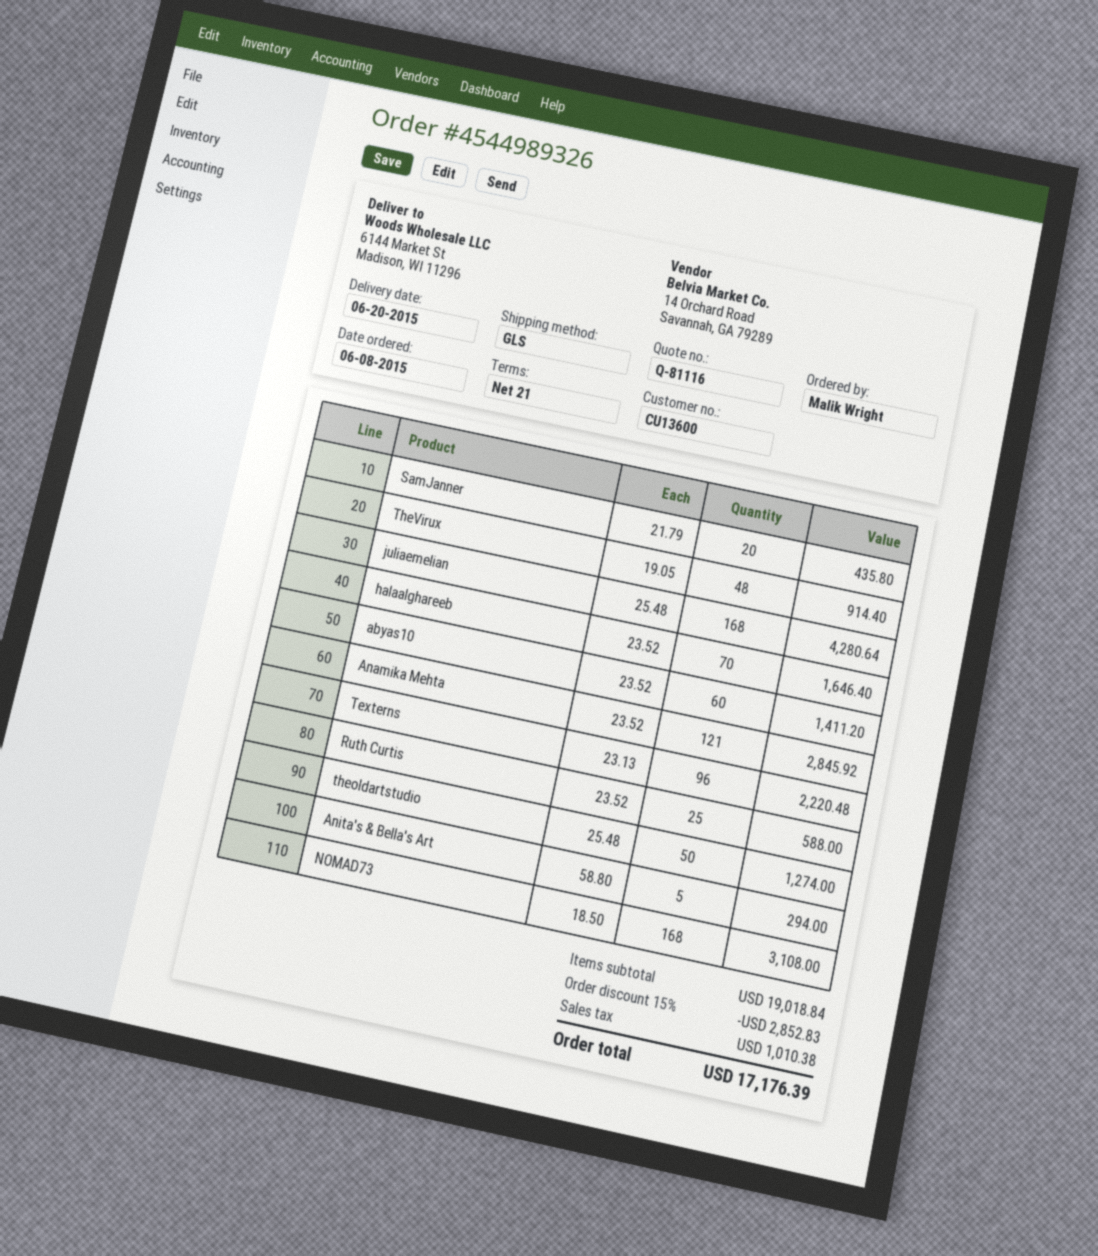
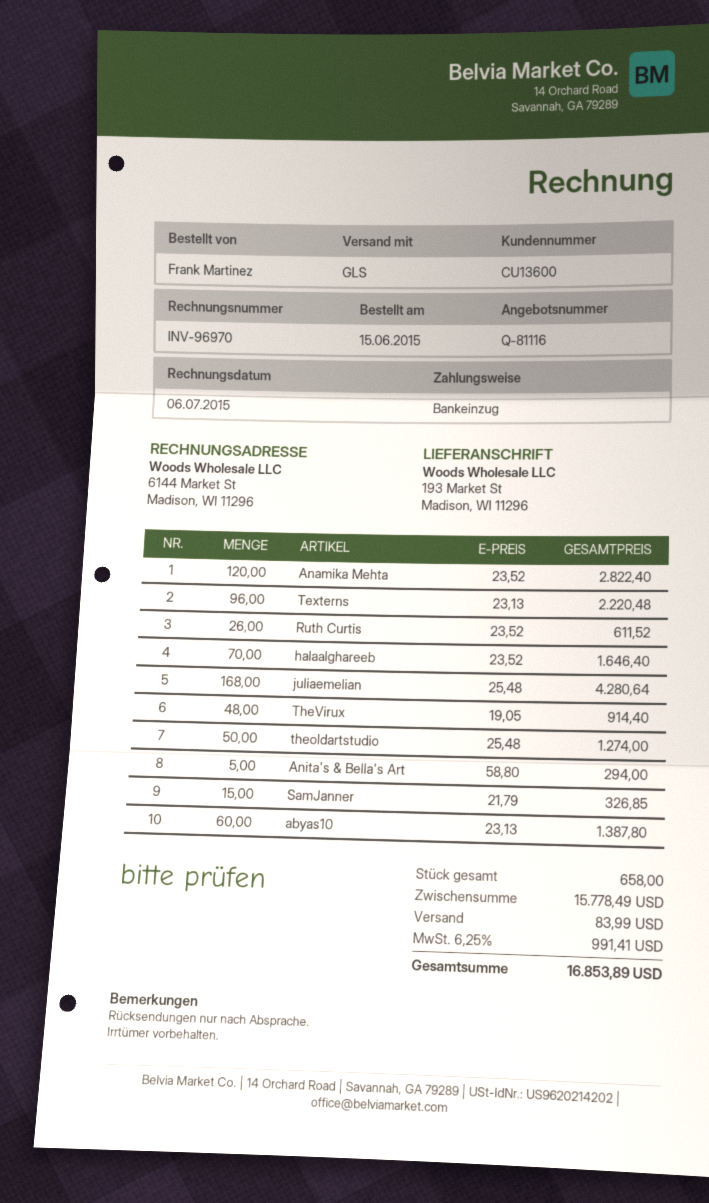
order date: 2015-06-08 -> 2015-06-15
ordered by: Malik Wright -> Frank Martinez
ship to: 6144 Market St, Madison, WI 11296 -> 193 Market St, Madison, WI 11296
SamJanner: 20 x 21.79 = 435.80 -> 15 x 21.79 = 326.85
abyas10: 60 x 23.52 = 1411.20 -> 60 x 23.13 = 1387.80
Anamika Mehta: 121 x 23.52 = 2845.92 -> 120 x 23.52 = 2822.40
Ruth Curtis: 25 x 23.52 = 588.00 -> 26 x 23.52 = 611.52
NOMAD73: 168 x 18.50 = 3108.00 -> none
subtotal: 19018.84 -> 15778.49
discount: 15% = 2852.83 -> none
shipping: none -> 83.99
tax: 1010.38 -> 991.41
total: 17176.39 -> 16853.89

